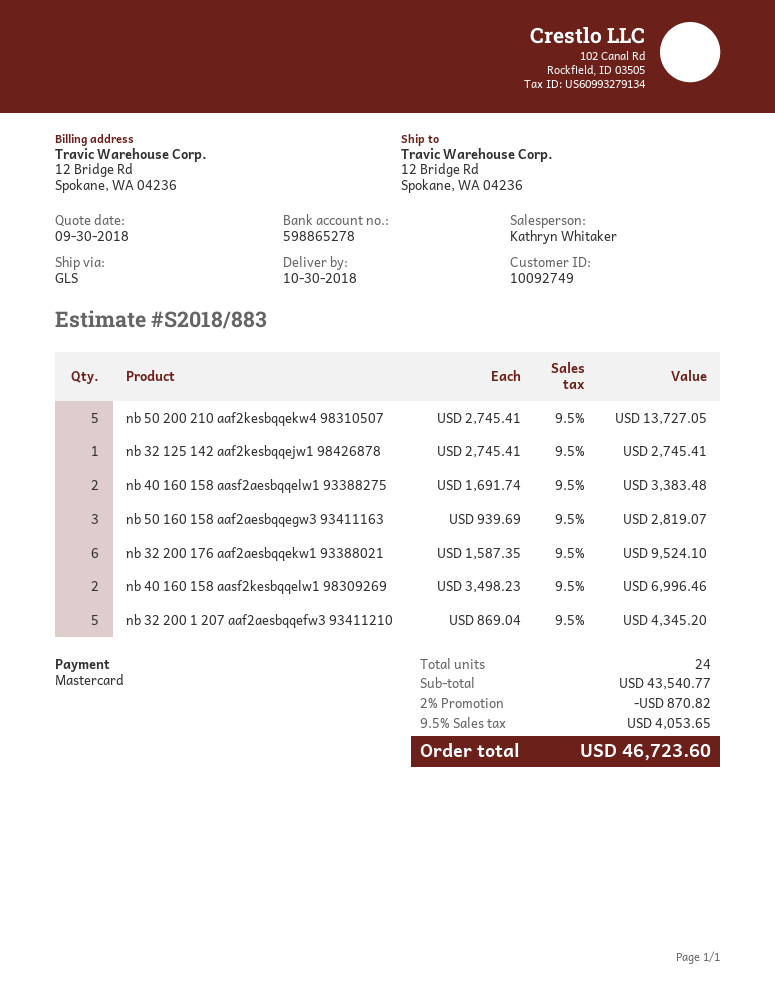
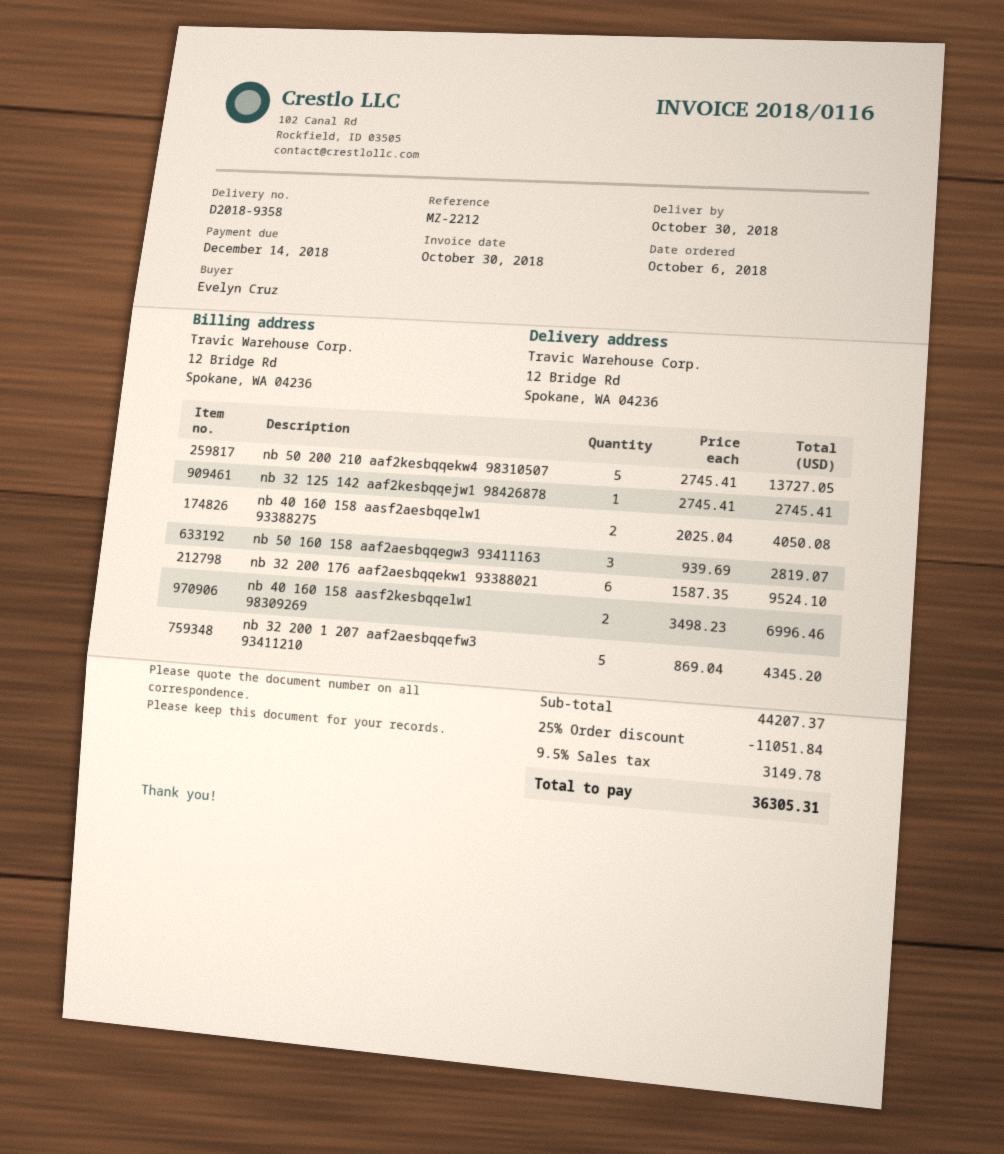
nb 40 160 158 aasf2aesbqqelw1 93388275: 2 x 1691.74 = 3383.48 -> 2 x 2025.04 = 4050.08
subtotal: 43540.77 -> 44207.37
discount: 2% = 870.82 -> 25% = 11051.84
tax: 9.5% = 4053.65 -> 9.5% = 3149.78
total: 46723.60 -> 36305.31

